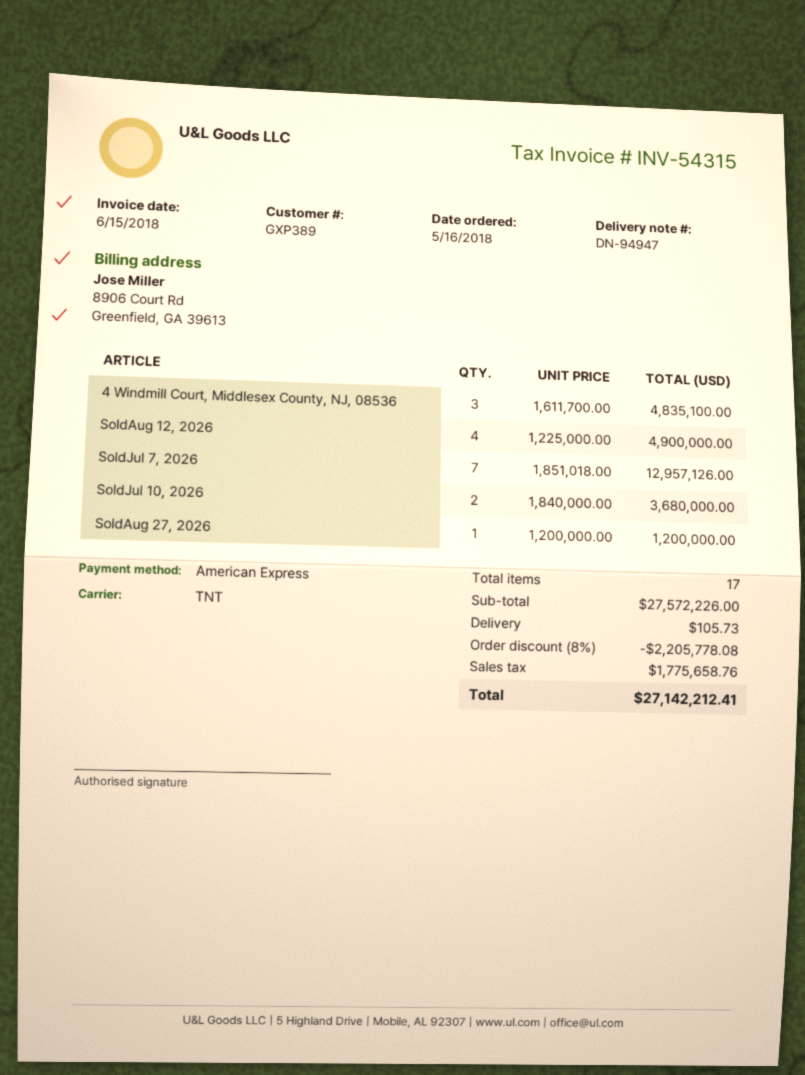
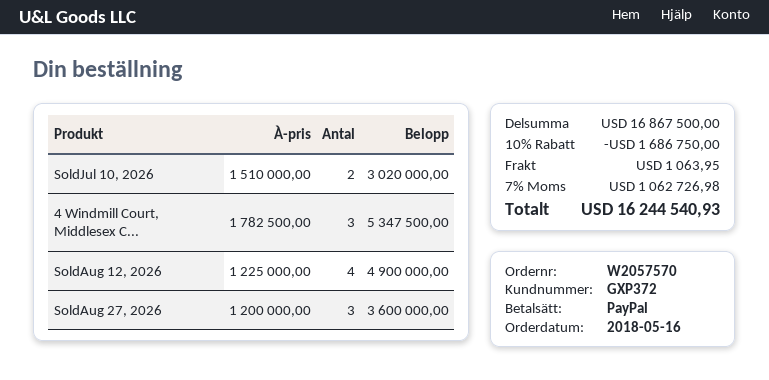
customer number: GXP389 -> GXP372
payment method: American Express -> PayPal
4 Windmill Court, Middlesex County, NJ, 08536: 3 x 1611700.00 = 4835100.00 -> 3 x 1782500.00 = 5347500.00
SoldJul 7, 2026: 7 x 1851018.00 = 12957126.00 -> none
SoldJul 10, 2026: 2 x 1840000.00 = 3680000.00 -> 2 x 1510000.00 = 3020000.00
SoldAug 27, 2026: 1 x 1200000.00 = 1200000.00 -> 3 x 1200000.00 = 3600000.00
subtotal: 27572226.00 -> 16867500.00
discount: 8% = 2205778.08 -> 10% = 1686750.00
shipping: 105.73 -> 1063.95
tax: 1775658.76 -> 1062726.98
total: 27142212.41 -> 16244540.93

